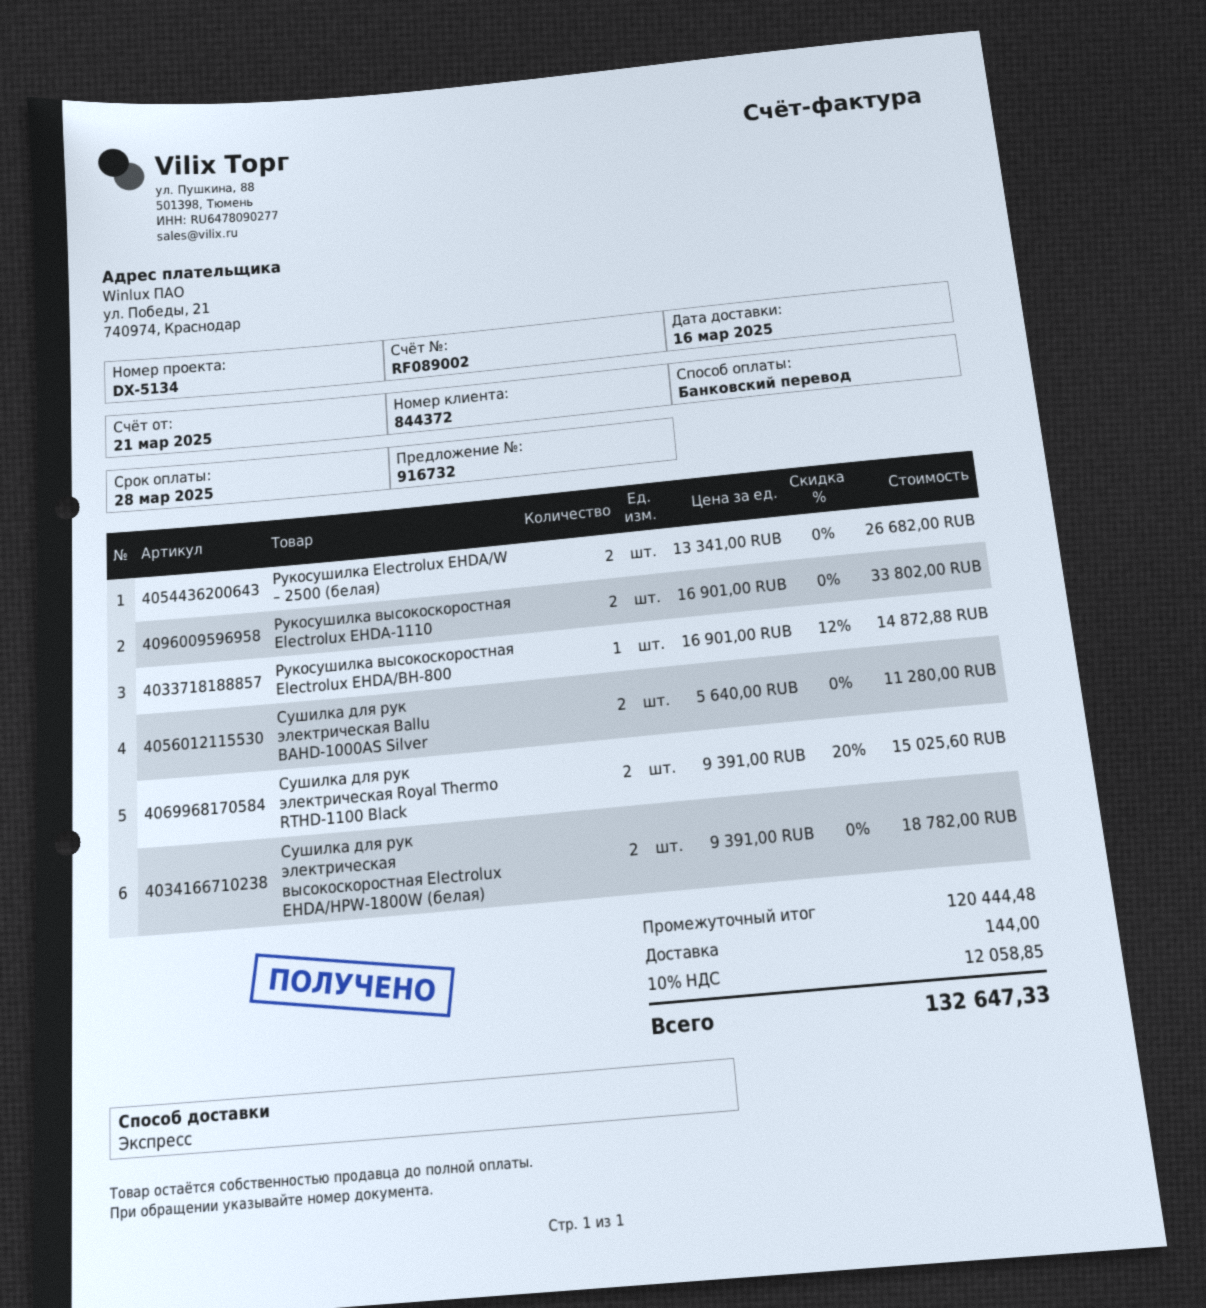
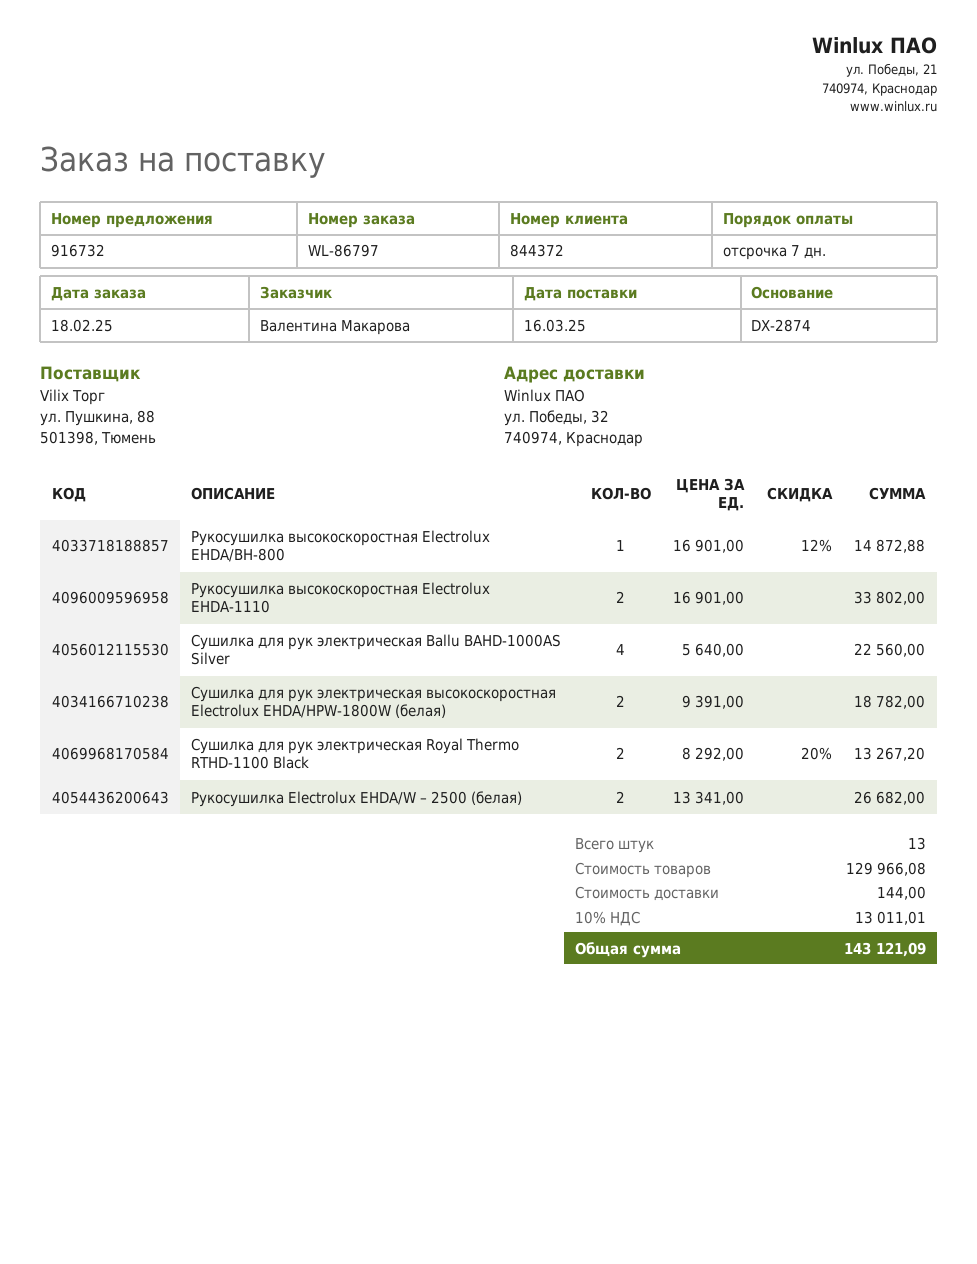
reference: DX-5134 -> DX-2874
Сушилка для рук электрическая Ballu BAHD-1000AS Silver: 2 x 5640.00 = 11280.00 -> 4 x 5640.00 = 22560.00
Сушилка для рук электрическая Royal Thermo RTHD-1100 Black: 2 x 9391.00 - 20% = 15025.60 -> 2 x 8292.00 - 20% = 13267.20
subtotal: 120444.48 -> 129966.08
tax: 10% = 12058.85 -> 10% = 13011.01
total: 132647.33 -> 143121.09

